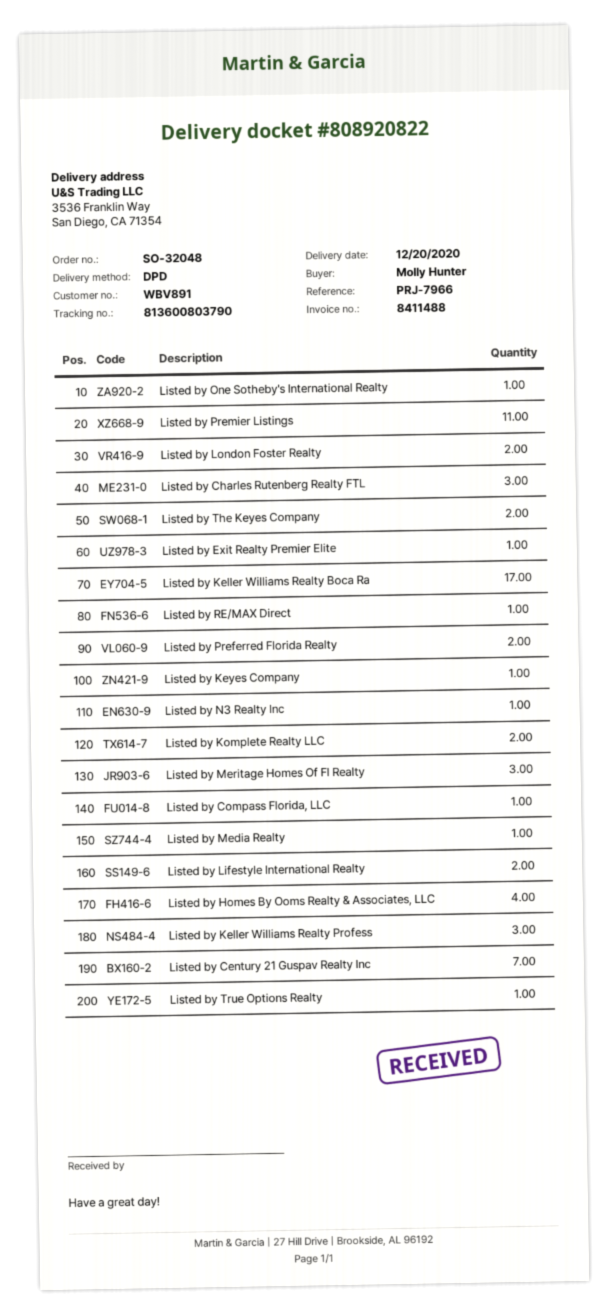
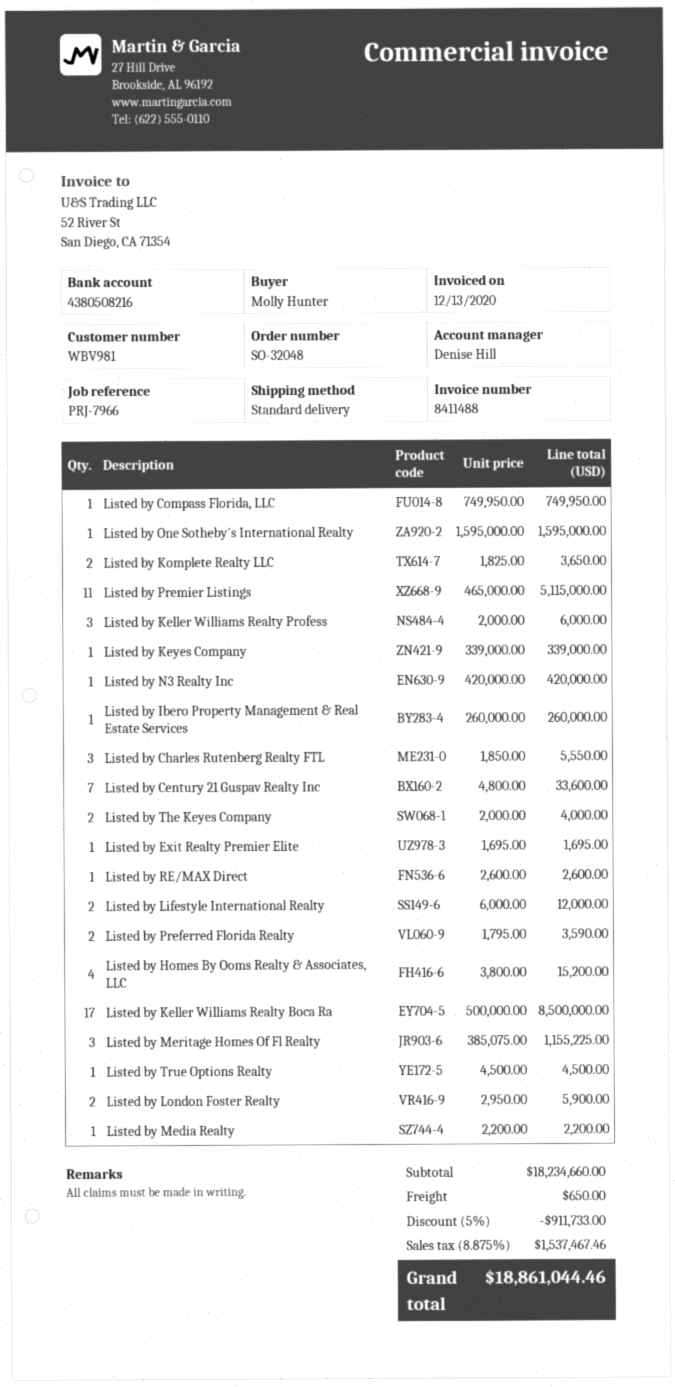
customer number: WBV891 -> WBV981
shipping method: DPD -> standard
Listed by Ibero Property Management & Real Estate Services: none -> 1

